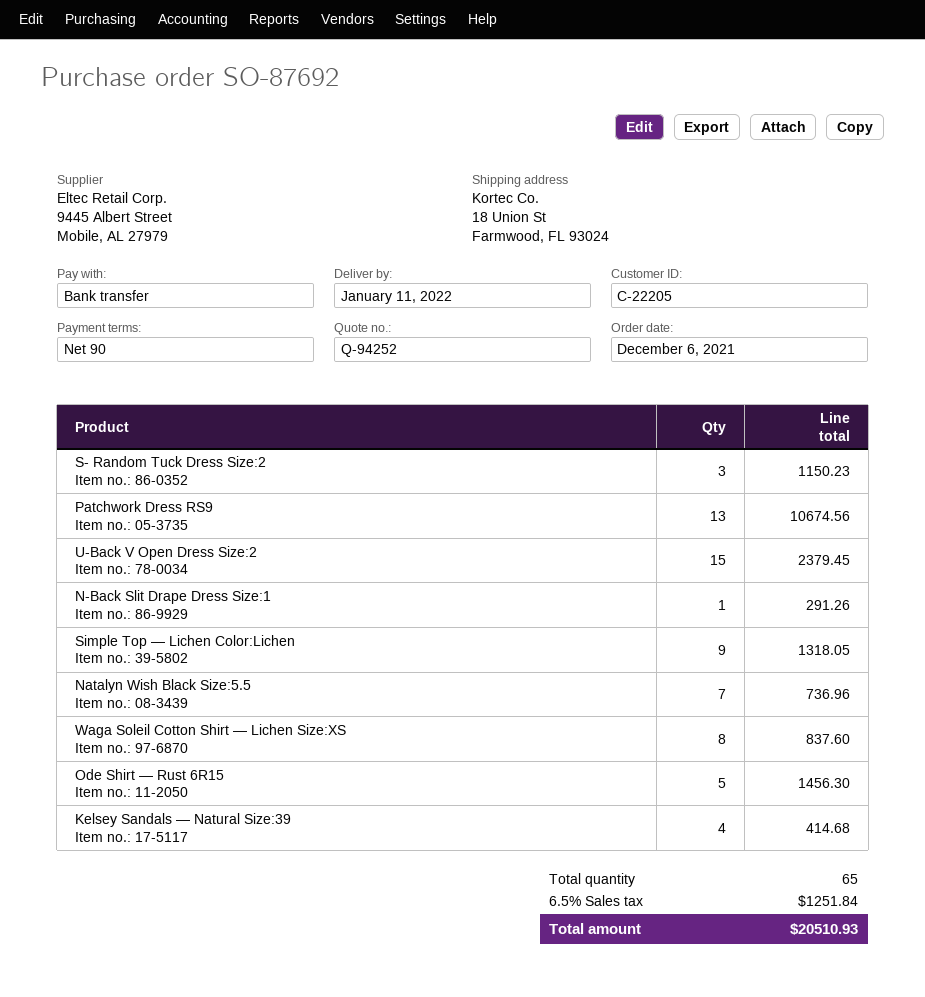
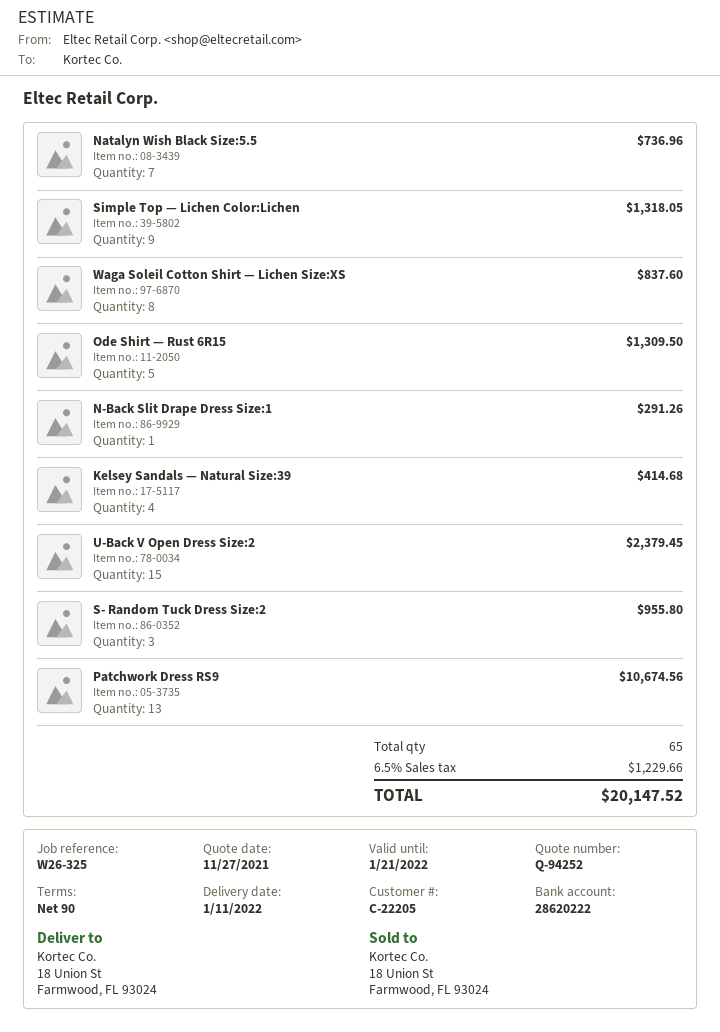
S- Random Tuck Dress Size:2: 3 for 1150.23 -> 3 for 955.80
Ode Shirt — Rust 6R15: 5 for 1456.30 -> 5 for 1309.50
tax: 6.5% = 1251.84 -> 6.5% = 1229.66
total: 20510.93 -> 20147.52

